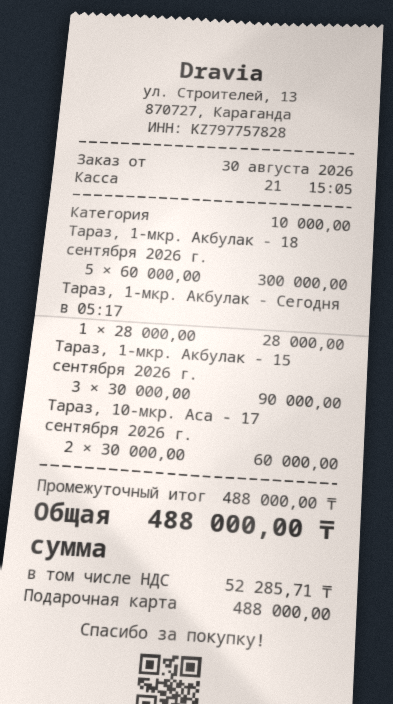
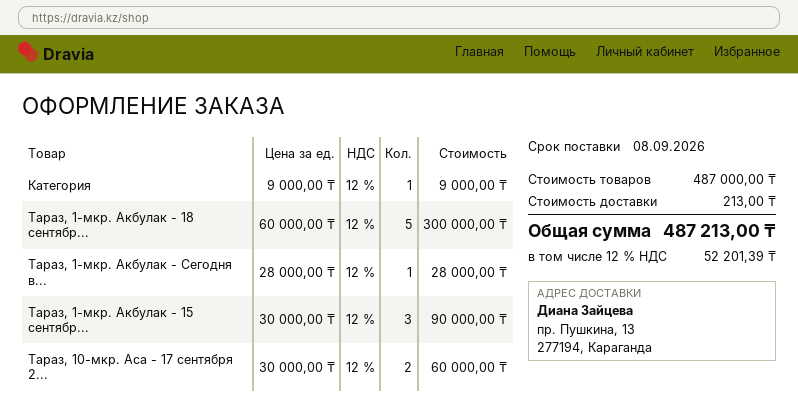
Категория: 1 x 10000.00 = 10000.00 -> 1 x 9000.00 = 9000.00
subtotal: 488000.00 -> 487000.00
shipping: none -> 213.00
tax: 52285.71 -> 52201.39
total: 488000.00 -> 487213.00

